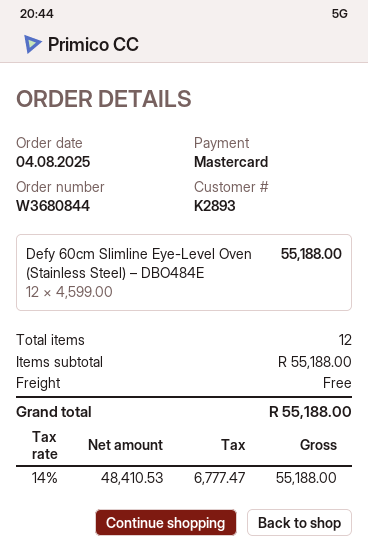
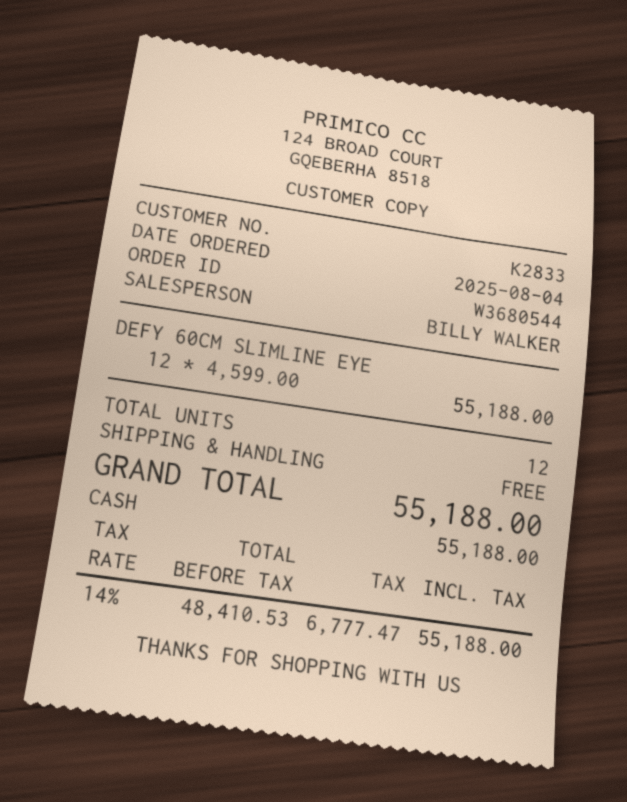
order number: W3680844 -> W3680544
customer number: K2893 -> K2833
payment method: Mastercard -> cash

